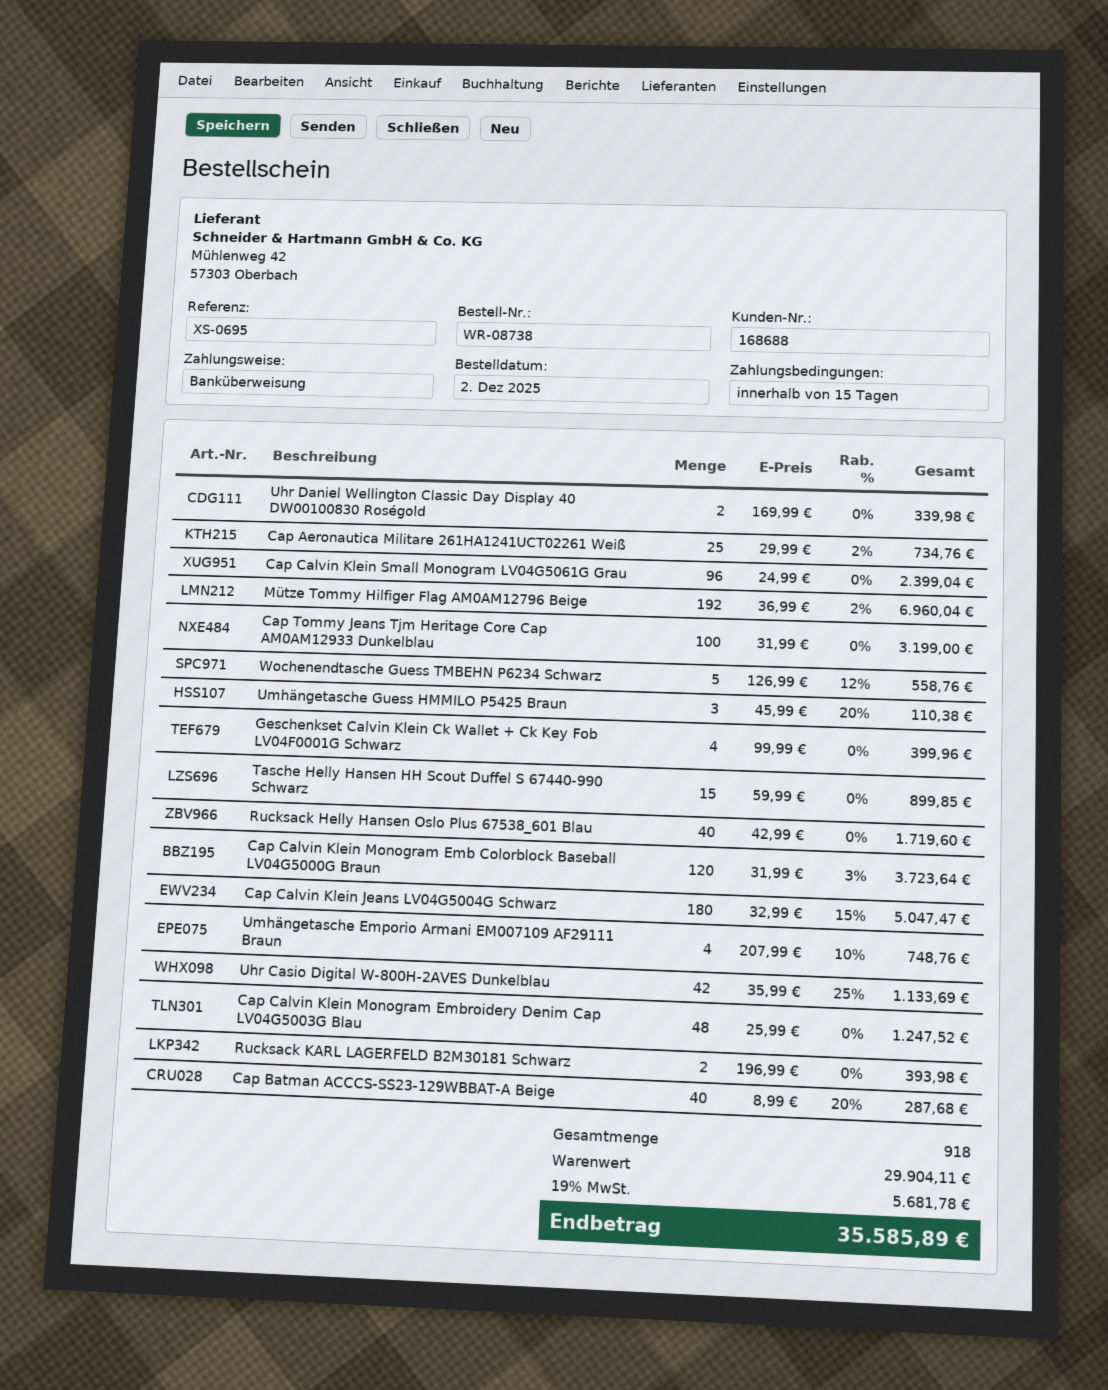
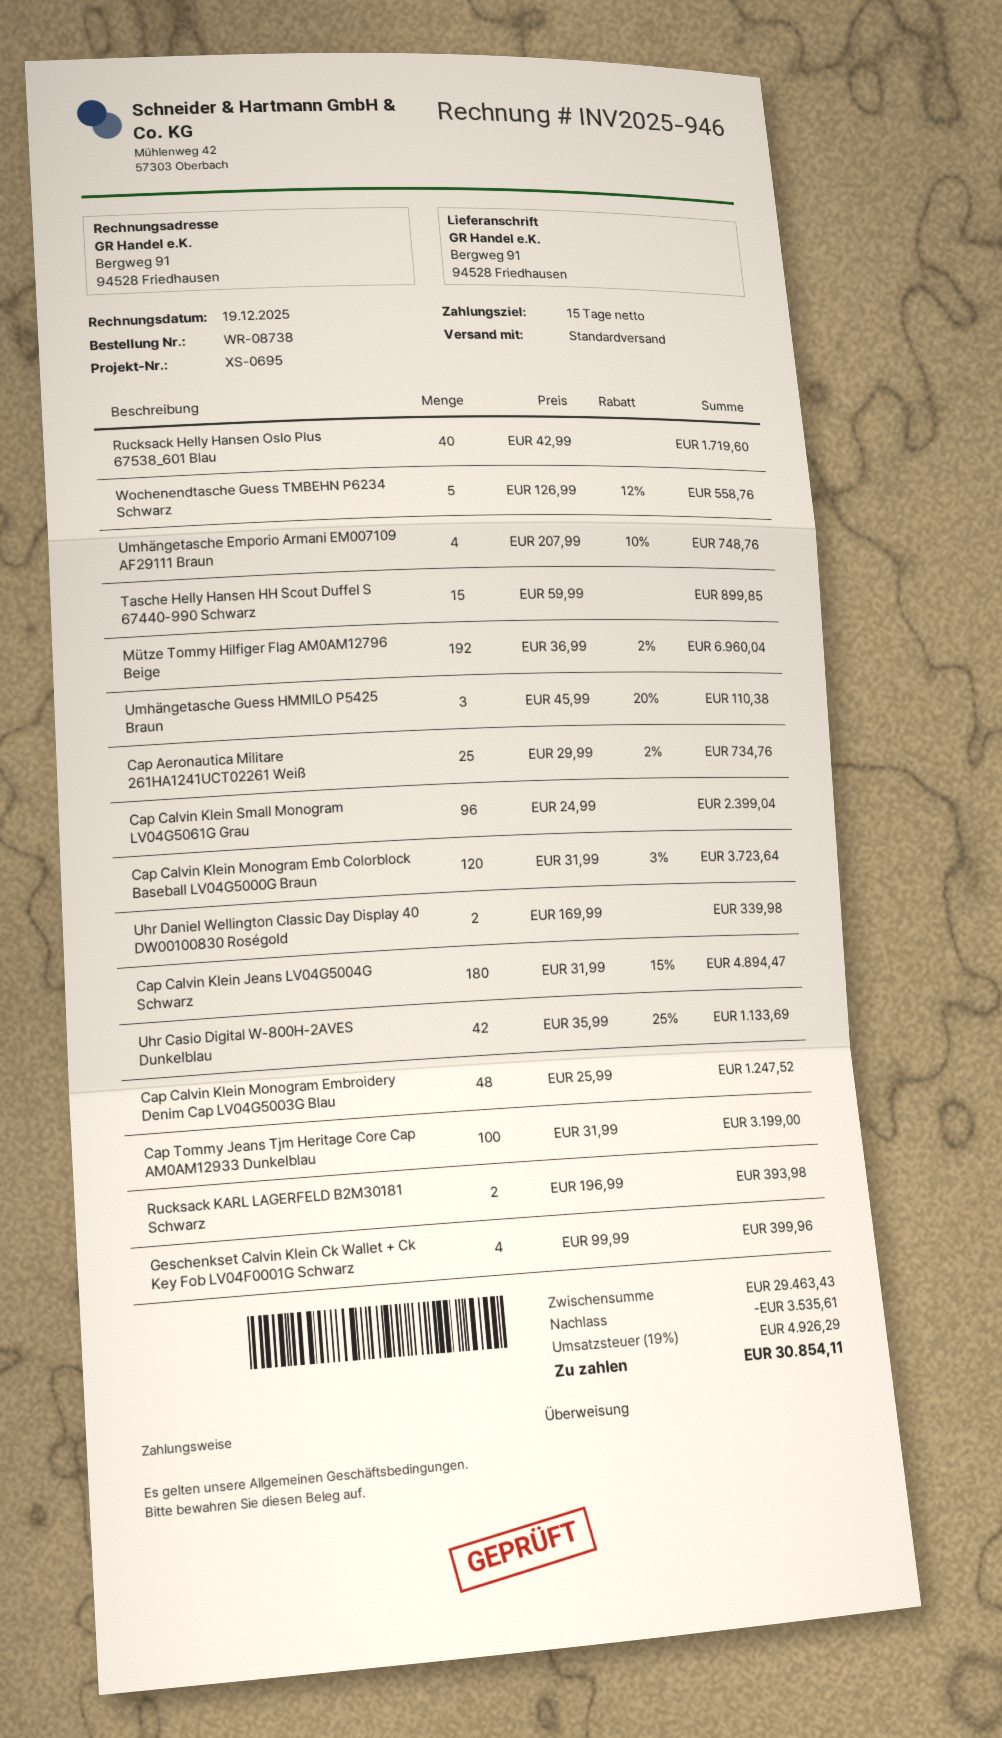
Cap Calvin Klein Jeans LV04G5004G Schwarz: 180 x 32.99 - 15% = 5047.47 -> 180 x 31.99 - 15% = 4894.47
Cap Batman ACCCS-SS23-129WBBAT-A Beige: 40 x 8.99 - 20% = 287.68 -> none
subtotal: 29904.11 -> 29463.43
discount: none -> 3535.61
tax: 19% = 5681.78 -> 19% = 4926.29
total: 35585.89 -> 30854.11

